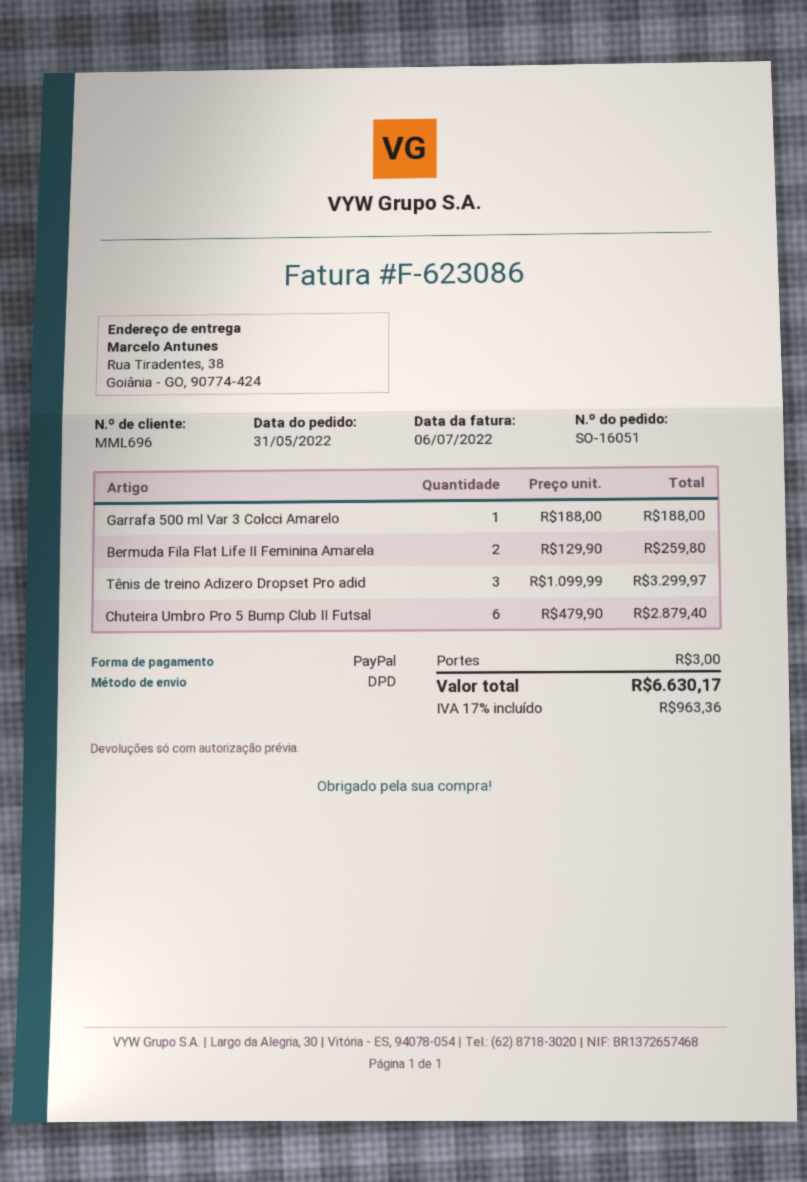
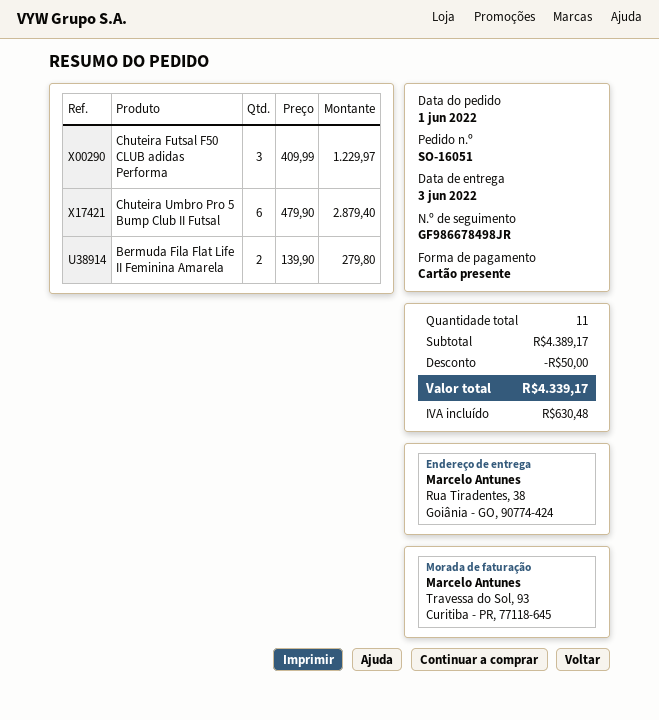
order date: 2022-05-31 -> 2022-06-01
payment method: PayPal -> gift card
Garrafa 500 ml Var 3 Colcci Amarelo: 1 x 188.00 = 188.00 -> none
Bermuda Fila Flat Life II Feminina Amarela: 2 x 129.90 = 259.80 -> 2 x 139.90 = 279.80
Tênis de treino Adizero Dropset Pro adid: 3 x 1099.99 = 3299.97 -> none
Chuteira Futsal F50 CLUB adidas Performa: none -> 3 x 409.99 = 1229.97
discount: none -> 50.00
shipping: 3.00 -> none
tax: 963.36 -> 630.48
total: 6630.17 -> 4339.17

